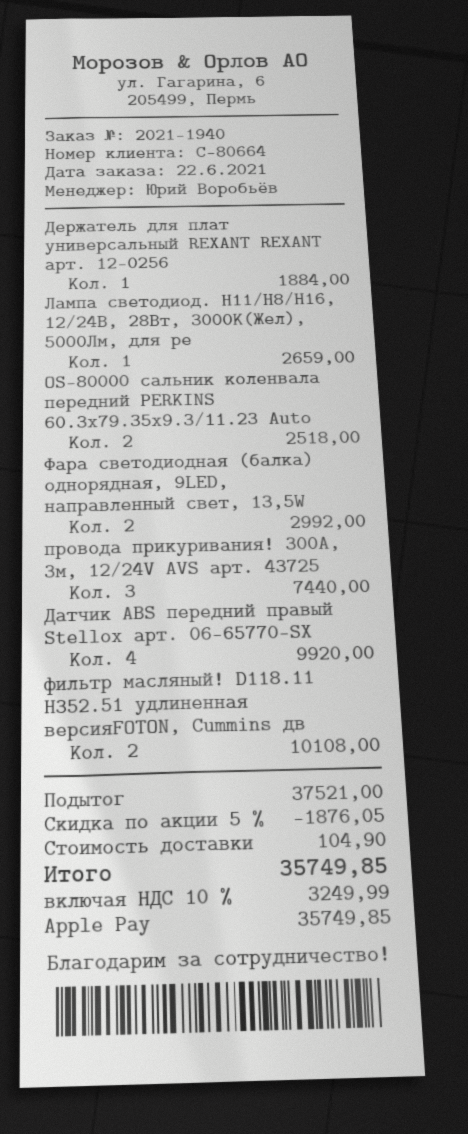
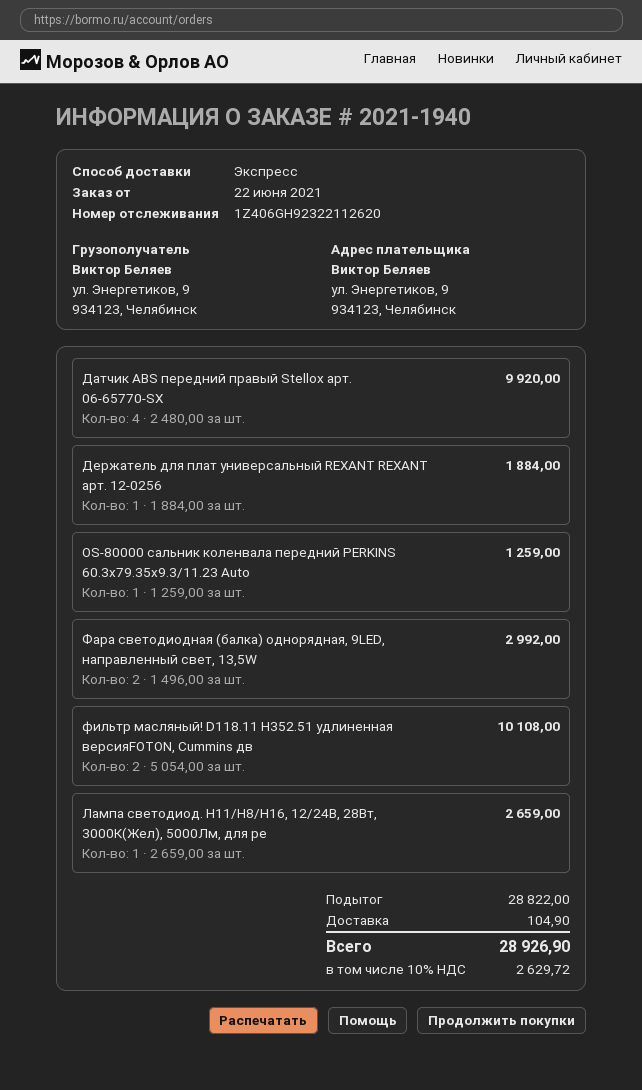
OS-80000 сальник коленвала передний PERKINS 60.3x79.35x9.3/11.23 Auto: 2 for 2518.00 -> 1 for 1259.00
провода прикуривания! 300А, 3м, 12/24V AVS арт. 43725: 3 for 7440.00 -> none
subtotal: 37521.00 -> 28822.00
discount: 5% = 1876.05 -> none
tax: 10% = 3249.99 -> 10% = 2629.72
total: 35749.85 -> 28926.90

